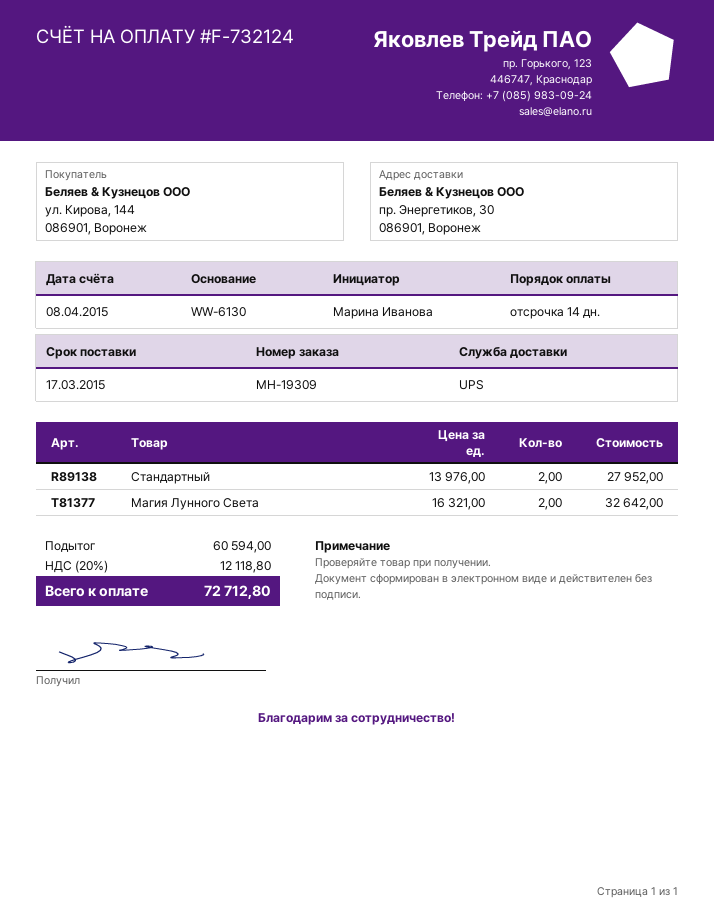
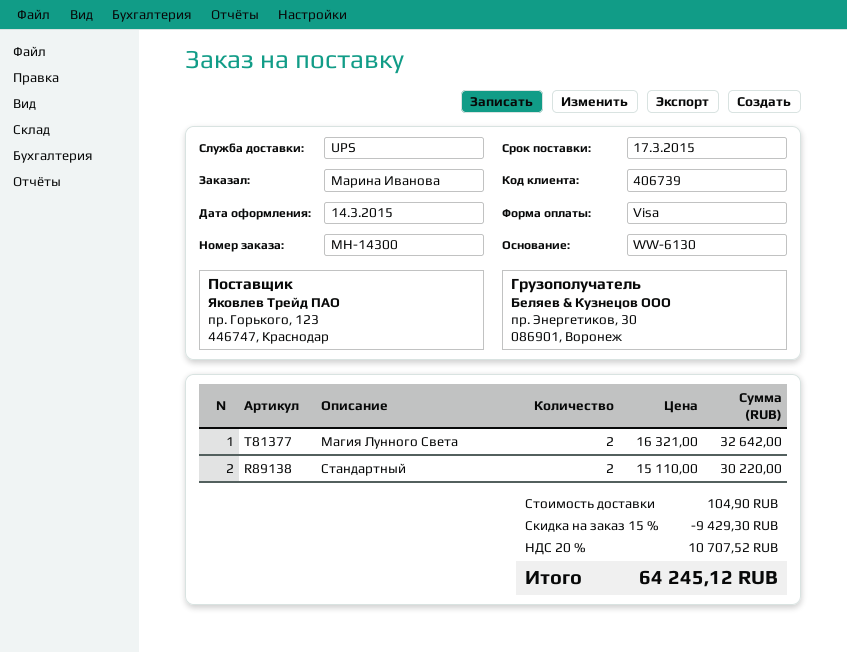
order number: MH-19309 -> MH-14300
Стандартный: 2 x 13976.00 = 27952.00 -> 2 x 15110.00 = 30220.00
discount: none -> 15% = 9429.30
shipping: none -> 104.90
tax: 20% = 12118.80 -> 20% = 10707.52
total: 72712.80 -> 64245.12

